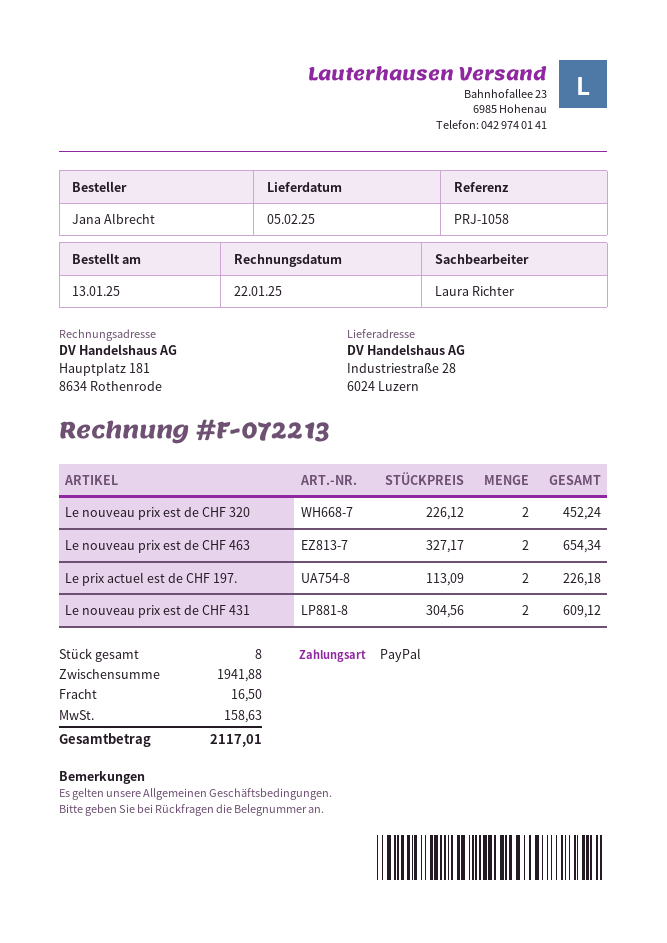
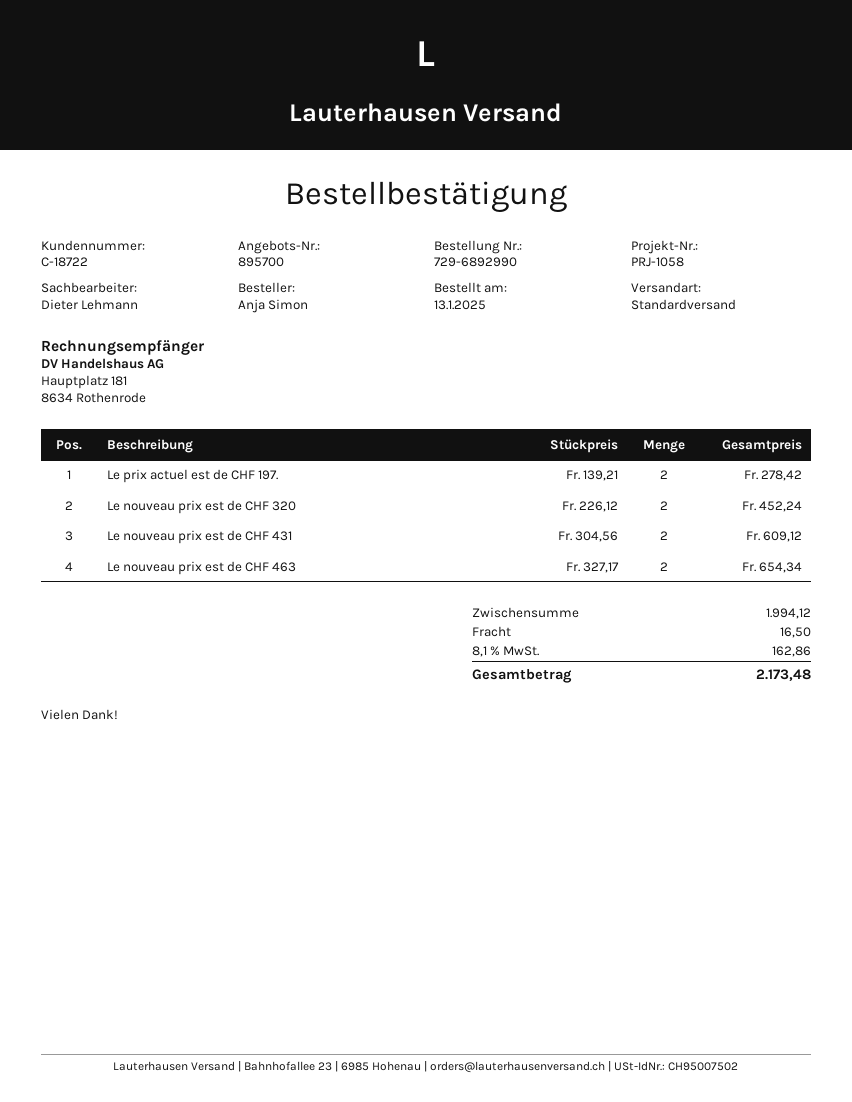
ordered by: Jana Albrecht -> Anja Simon
sales rep: Laura Richter -> Dieter Lehmann
Le prix actuel est de CHF 197.: 2 x 113.09 = 226.18 -> 2 x 139.21 = 278.42
subtotal: 1941.88 -> 1994.12
tax: 158.63 -> 162.86
total: 2117.01 -> 2173.48

